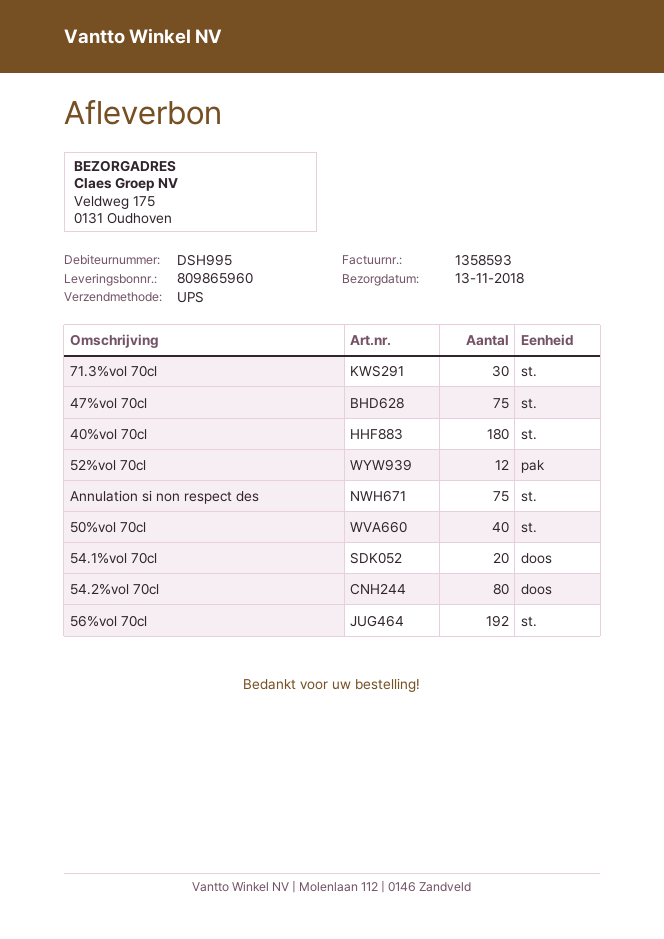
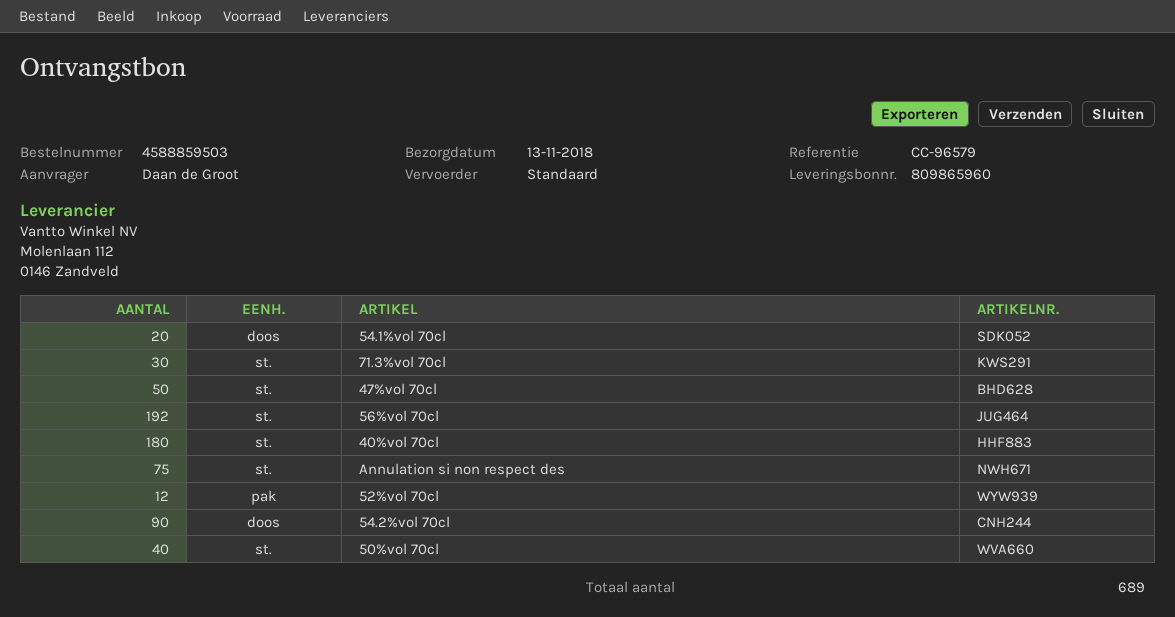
shipping method: UPS -> standard
47%vol 70cl: 75 -> 50
54.2%vol 70cl: 80 -> 90

